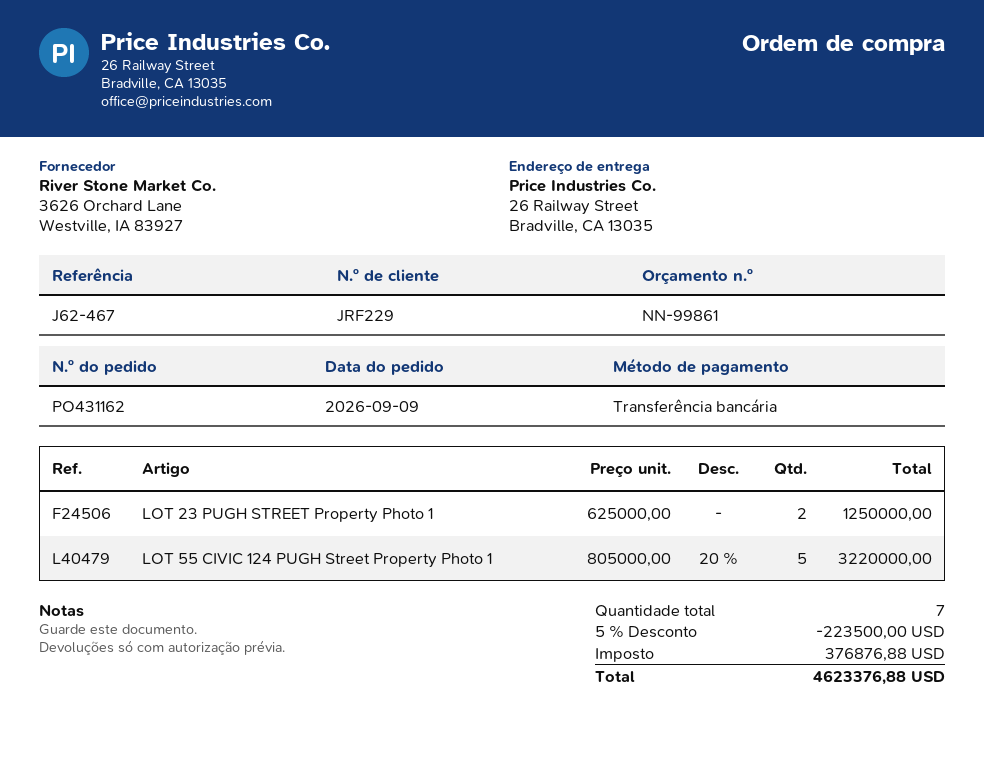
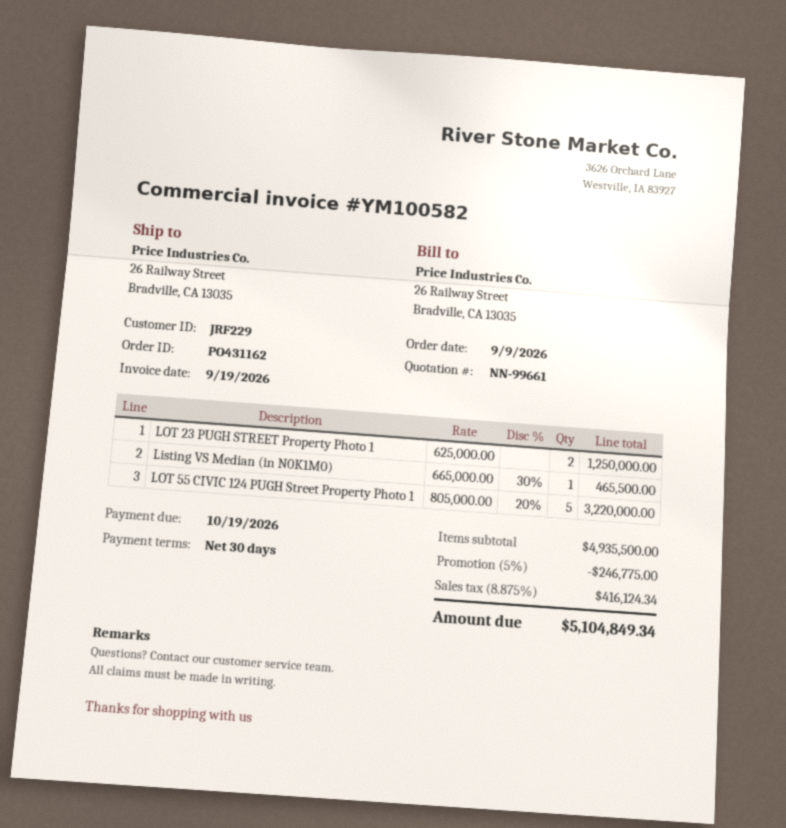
quote number: NN-99861 -> NN-99661
Listing VS Median (in N0K1M0): none -> 1 x 665000.00 - 30% = 465500.00
discount: 5% = 223500.00 -> 5% = 246775.00
tax: 376876.88 -> 416124.34
total: 4623376.88 -> 5104849.34

